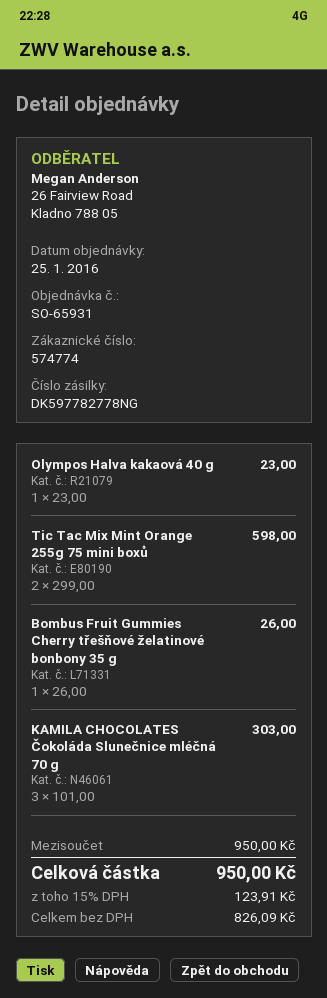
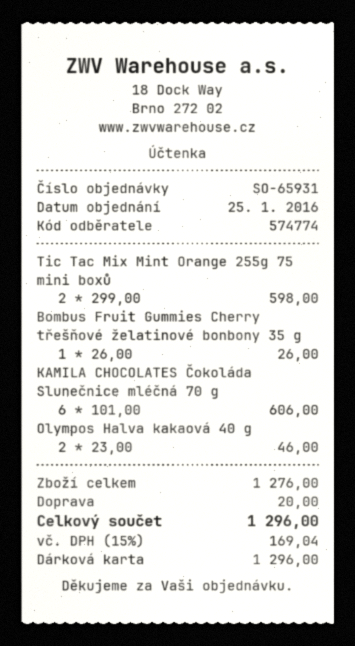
Olympos Halva kakaová 40 g: 1 x 23.00 = 23.00 -> 2 x 23.00 = 46.00
KAMILA CHOCOLATES Čokoláda Slunečnice mléčná 70 g: 3 x 101.00 = 303.00 -> 6 x 101.00 = 606.00
subtotal: 950.00 -> 1276.00
shipping: none -> 20.00
tax: 15% = 123.91 -> 15% = 169.04
total: 950.00 -> 1296.00

